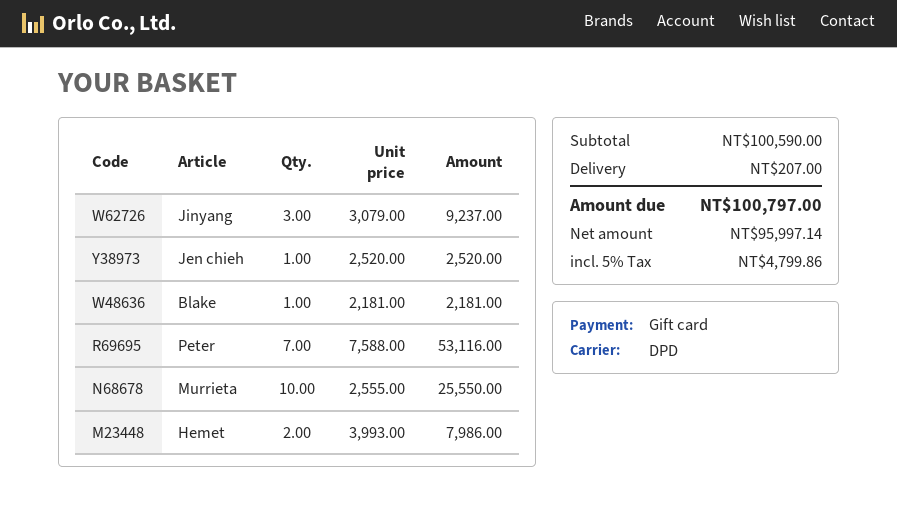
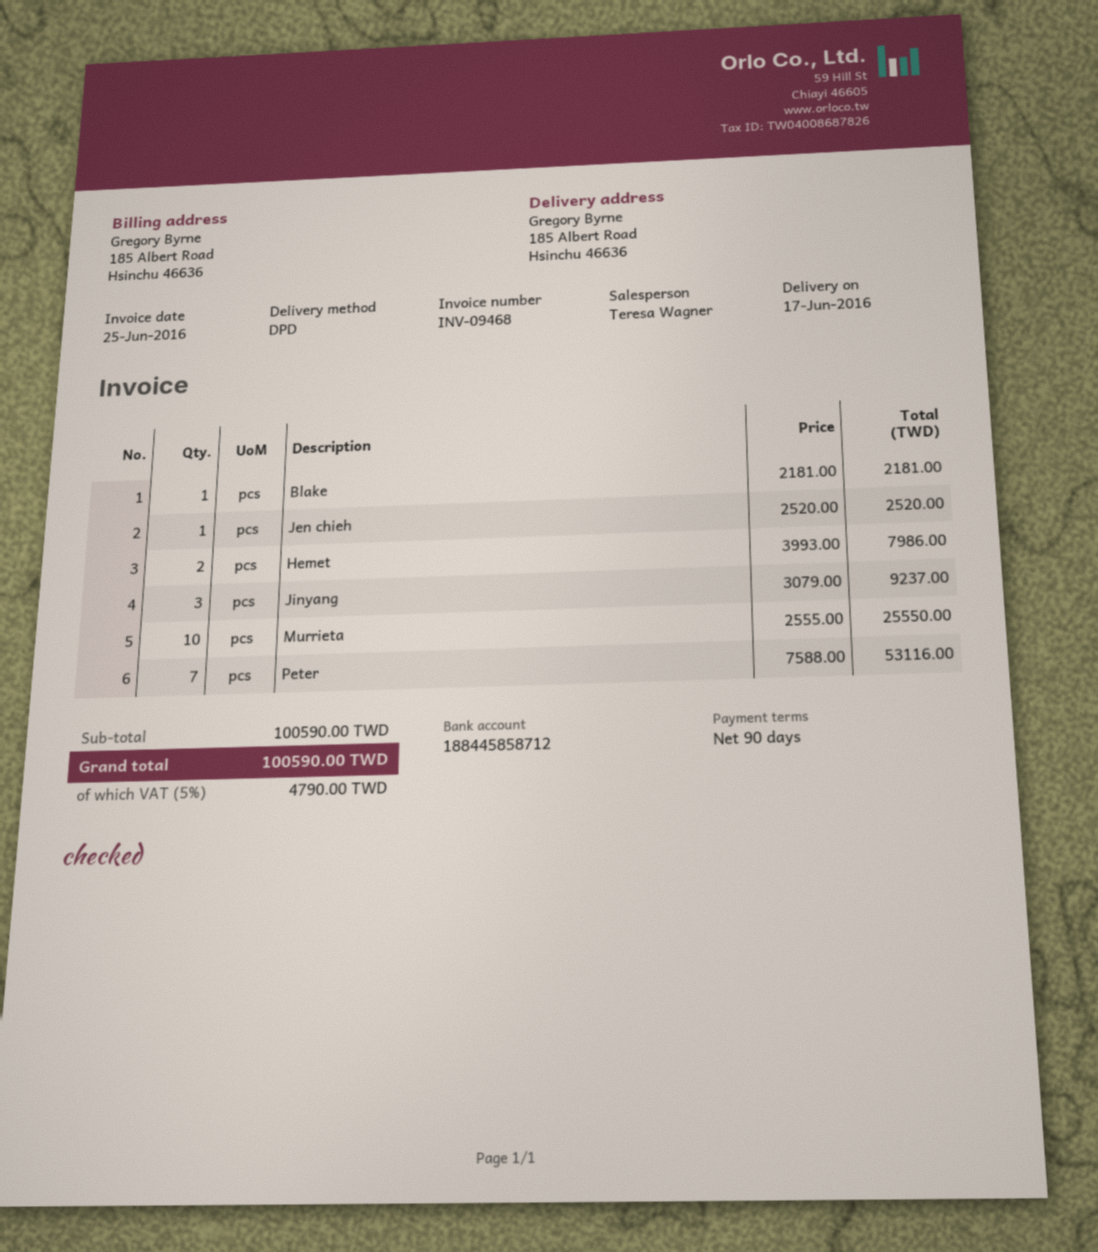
shipping: 207.00 -> none
tax: 5% = 4799.86 -> 5% = 4790.00
total: 100797.00 -> 100590.00

